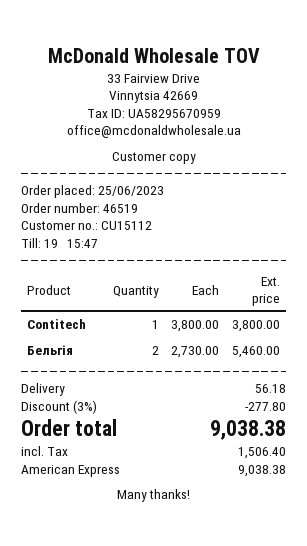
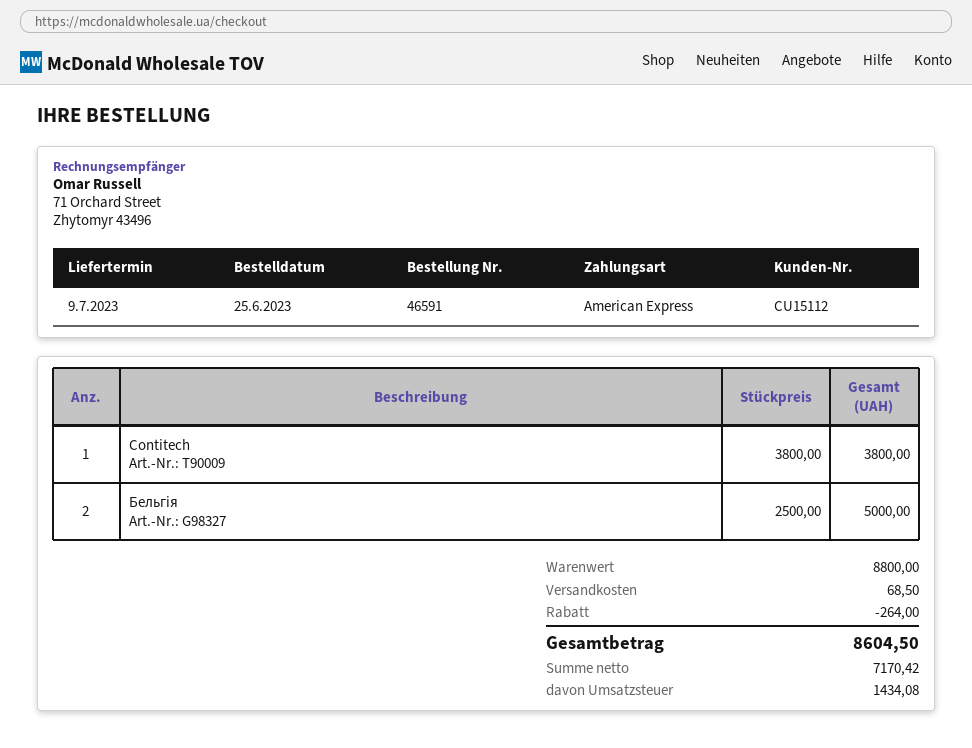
order number: 46519 -> 46591
Бельгія: 2 x 2730.00 = 5460.00 -> 2 x 2500.00 = 5000.00
discount: 277.80 -> 264.00
shipping: 56.18 -> 68.50
tax: 1506.40 -> 1434.08
total: 9038.38 -> 8604.50

